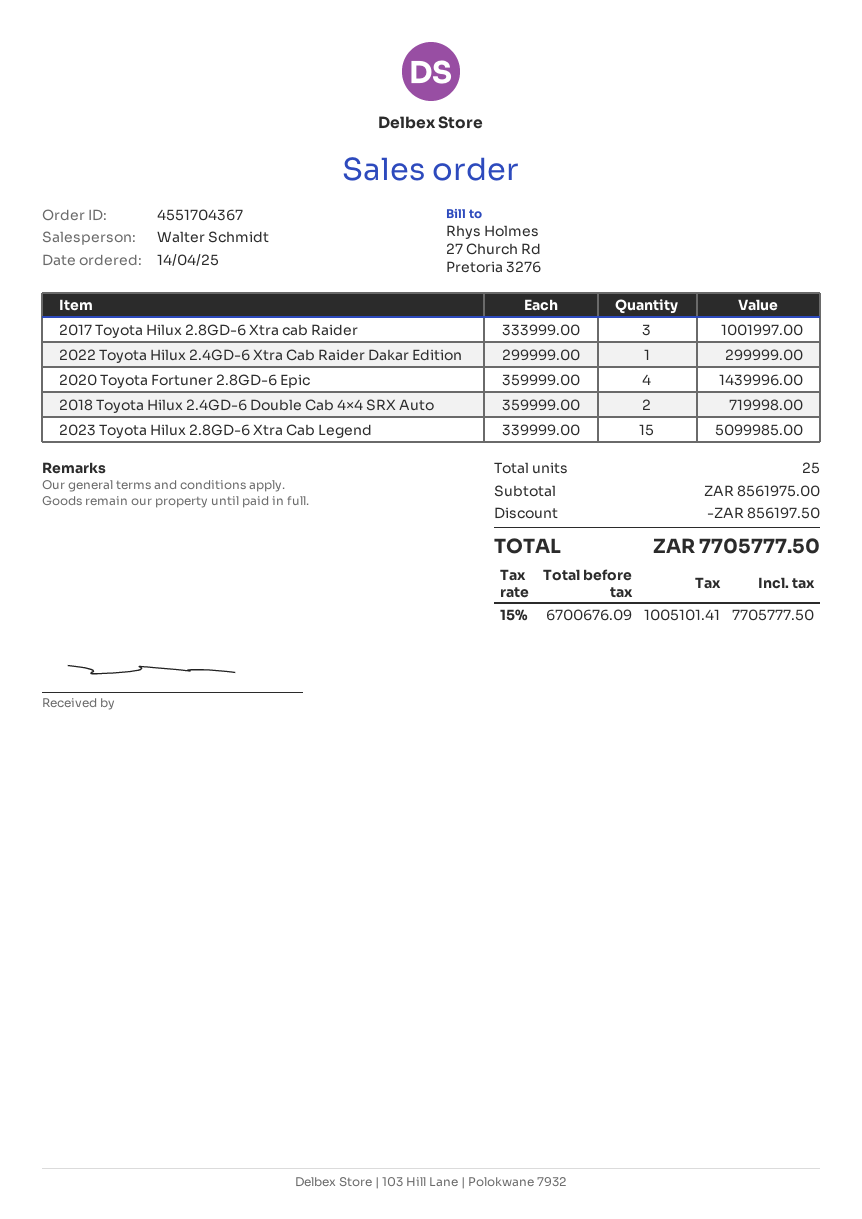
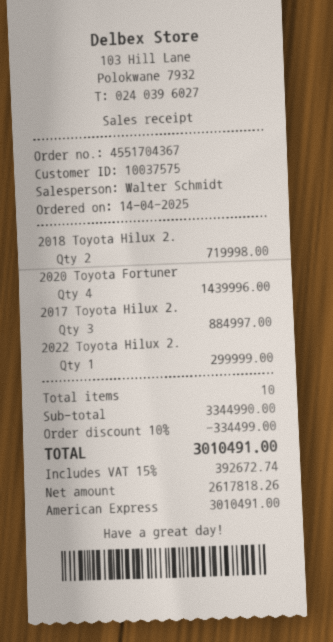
2017 Toyota Hilux 2.8GD-6 Xtra cab Raider: 3 for 1001997.00 -> 3 for 884997.00
2023 Toyota Hilux 2.8GD-6 Xtra Cab Legend: 15 for 5099985.00 -> none
total quantity: 25 -> 10
subtotal: 8561975.00 -> 3344990.00
discount: 856197.50 -> 334499.00
net: 6700676.09 -> 2617818.26
tax: 15% = 1005101.41 -> 15% = 392672.74
total: 7705777.50 -> 3010491.00

